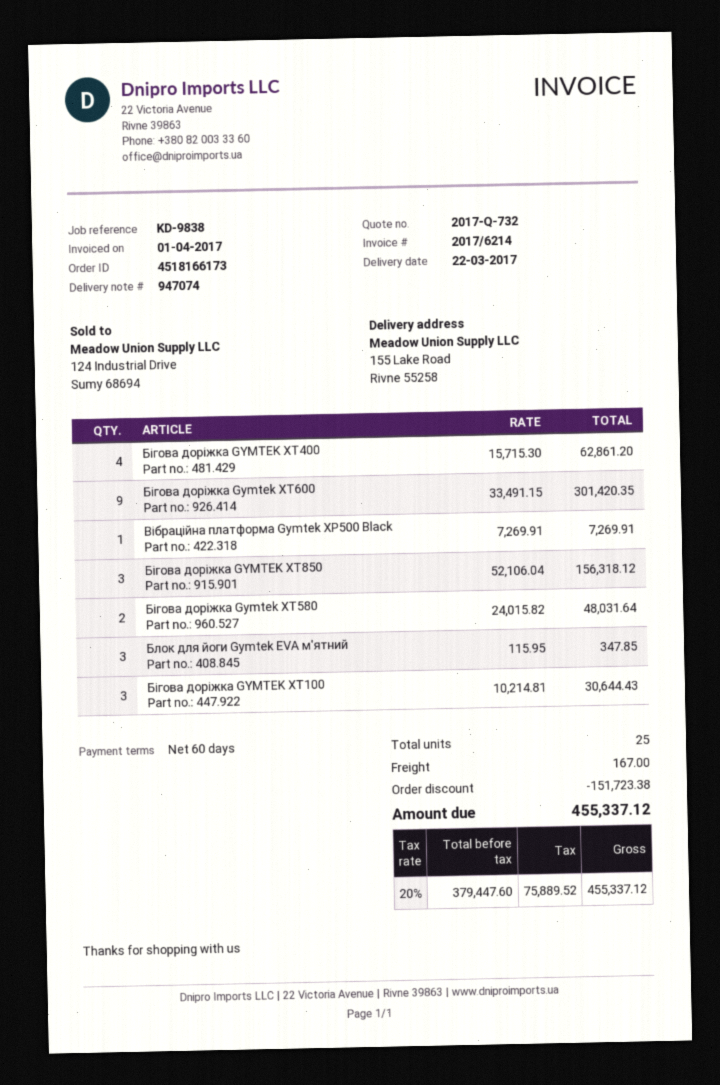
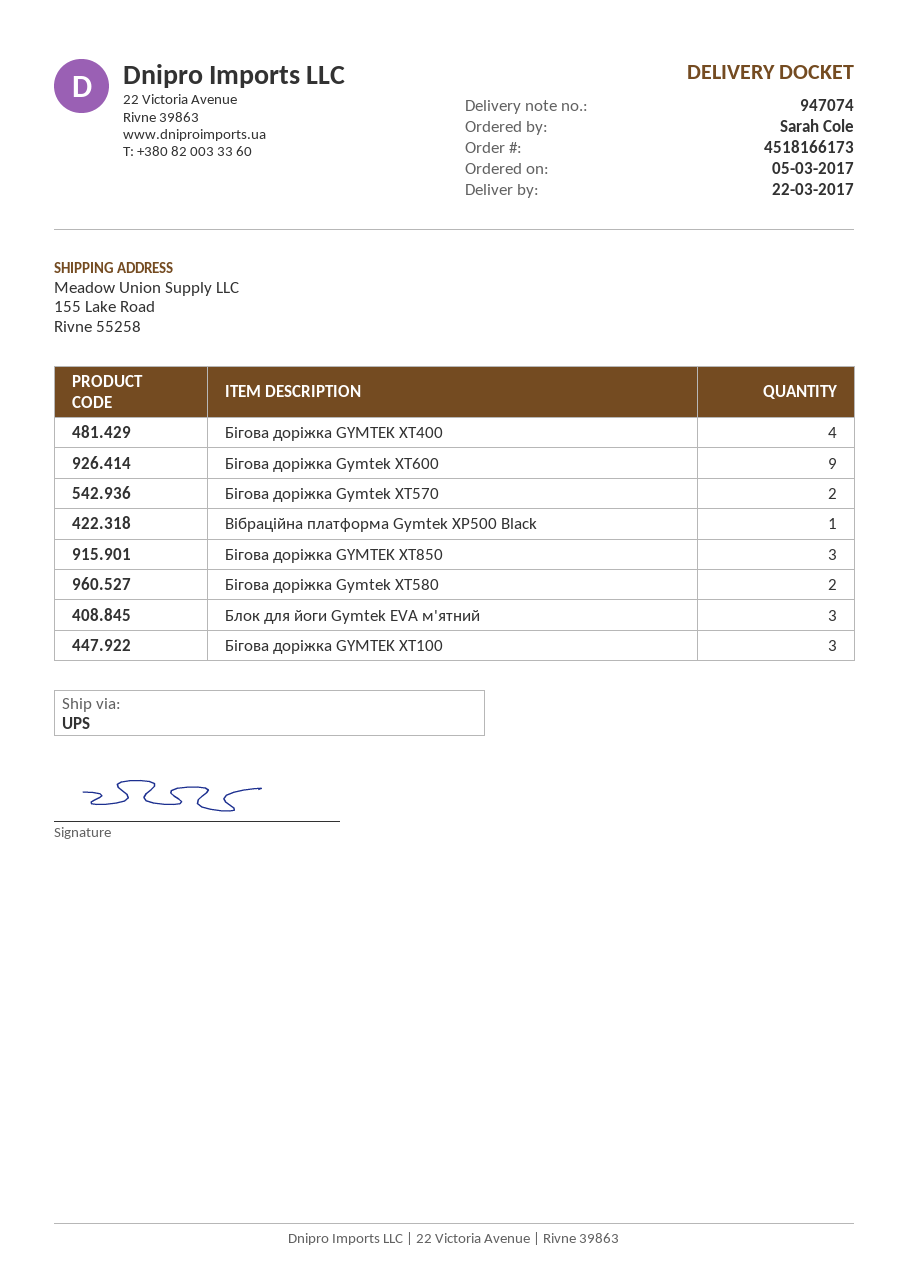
Бігова доріжка Gymtek XT570: none -> 2

